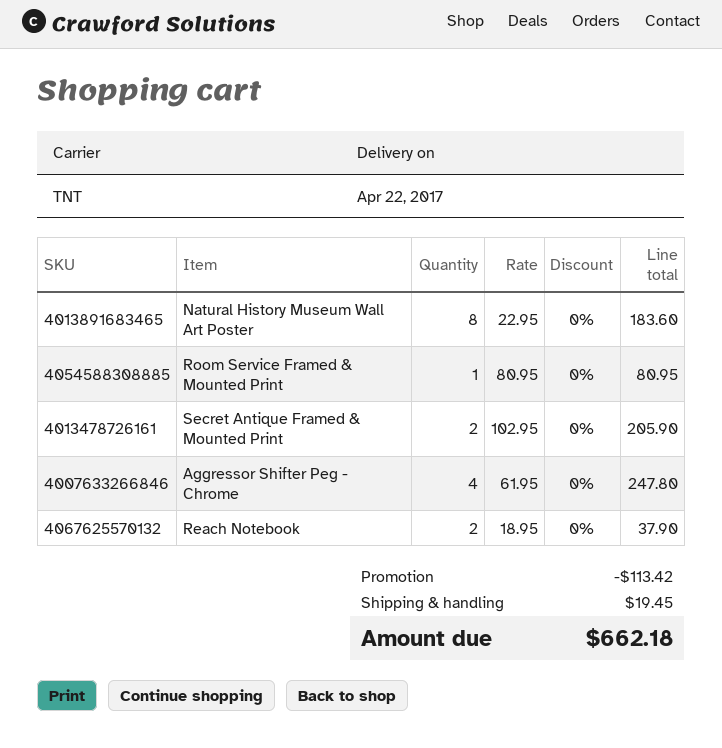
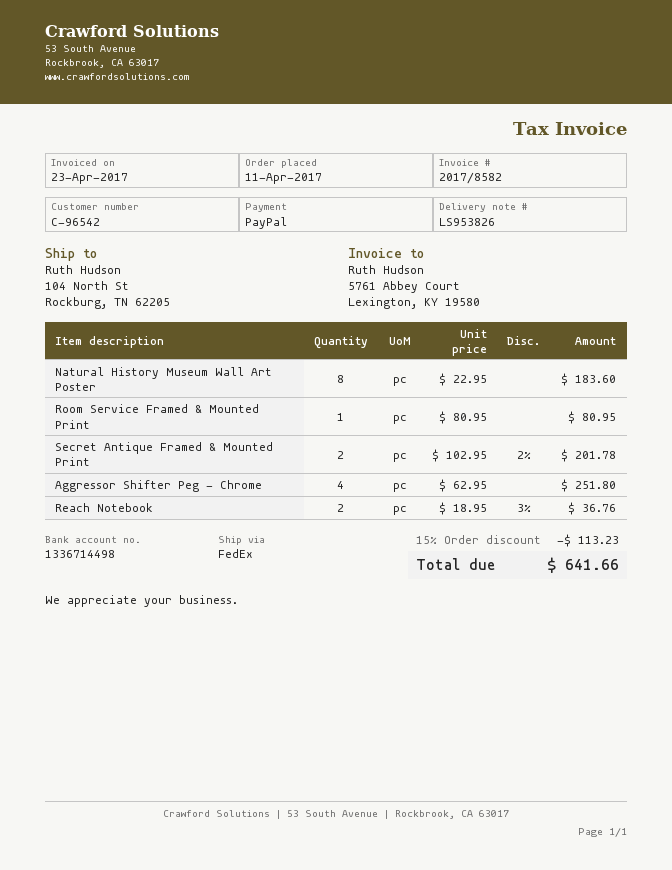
shipping method: TNT -> FedEx
Secret Antique Framed & Mounted Print: 2 x 102.95 = 205.90 -> 2 x 102.95 - 2% = 201.78
Aggressor Shifter Peg - Chrome: 4 x 61.95 = 247.80 -> 4 x 62.95 = 251.80
Reach Notebook: 2 x 18.95 = 37.90 -> 2 x 18.95 - 3% = 36.76
discount: 113.42 -> 113.23
shipping: 19.45 -> none
total: 662.18 -> 641.66

